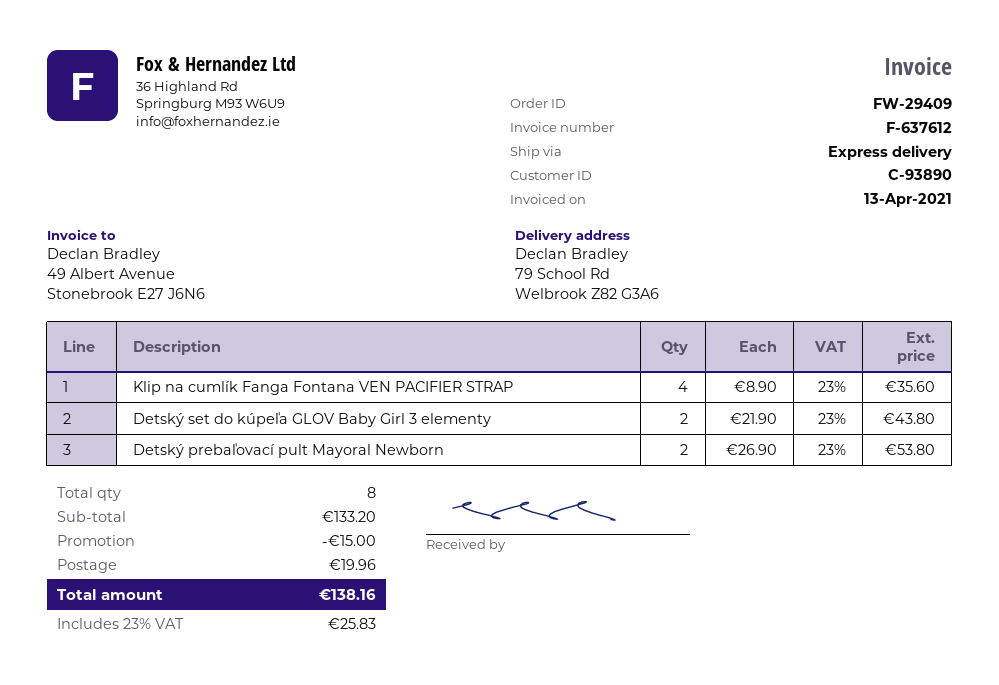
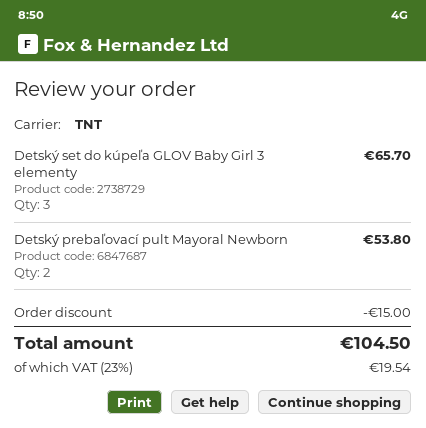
shipping method: express -> TNT
Klip na cumlík Fanga Fontana VEN PACIFIER STRAP: 4 for 35.60 -> none
Detský set do kúpeľa GLOV Baby Girl 3 elementy: 2 for 43.80 -> 3 for 65.70
shipping: 19.96 -> none
tax: 23% = 25.83 -> 23% = 19.54
total: 138.16 -> 104.50

